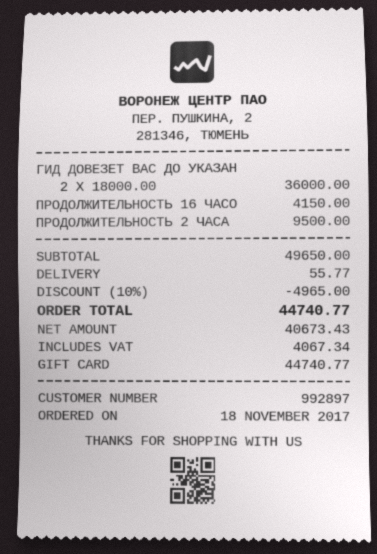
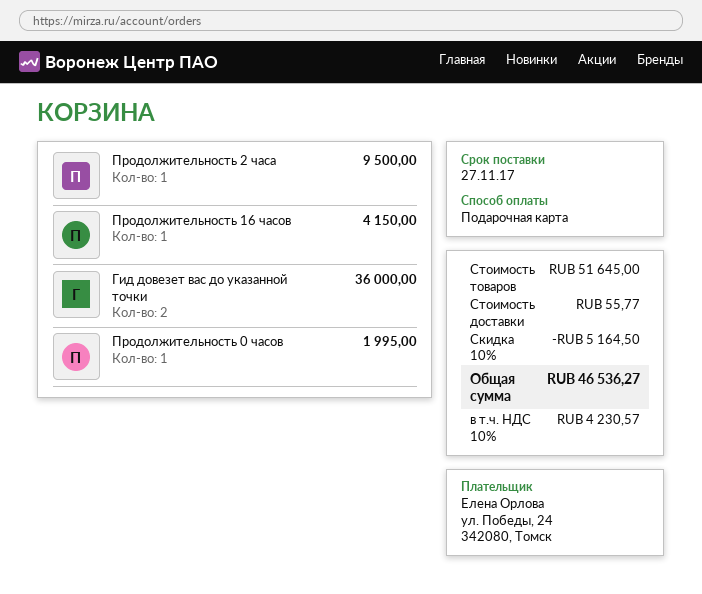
Продолжительность 0 часов: none -> 1 for 1995.00
subtotal: 49650.00 -> 51645.00
discount: 10% = 4965.00 -> 10% = 5164.50
tax: 4067.34 -> 4230.57
total: 44740.77 -> 46536.27

